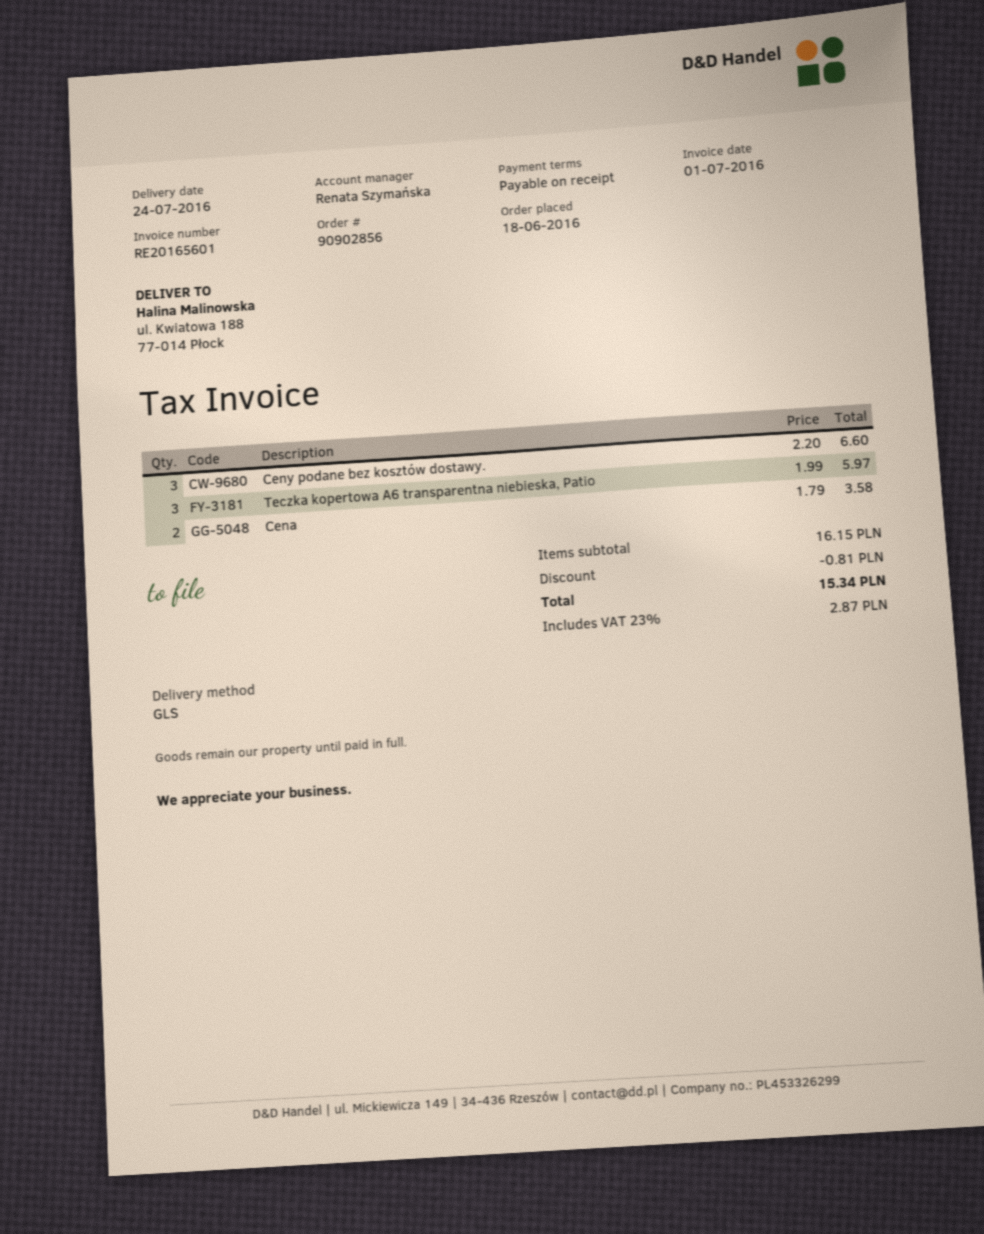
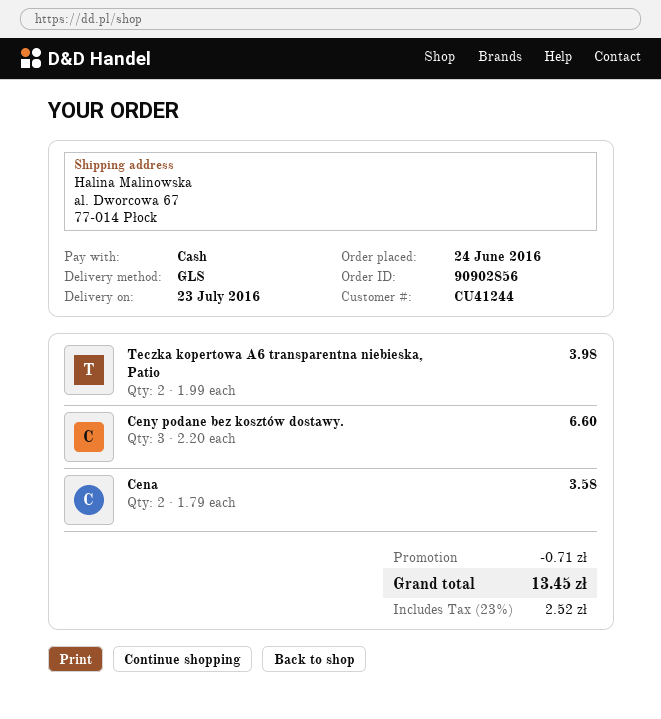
order date: 2016-06-18 -> 2016-06-24
delivery date: 2016-07-24 -> 2016-07-23
ship to: ul. Kwiatowa 188, 77-014 Płock -> al. Dworcowa 67, 77-014 Płock
Teczka kopertowa A6 transparentna niebieska, Patio: 3 x 1.99 = 5.97 -> 2 x 1.99 = 3.98
discount: 0.81 -> 0.71
tax: 23% = 2.87 -> 23% = 2.52
total: 15.34 -> 13.45

